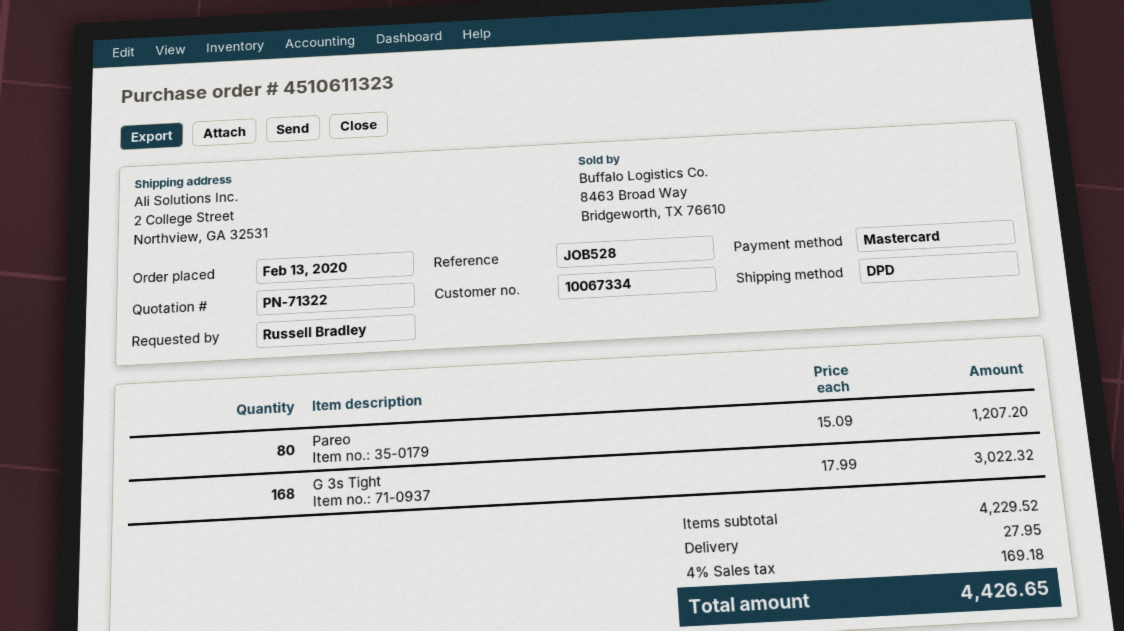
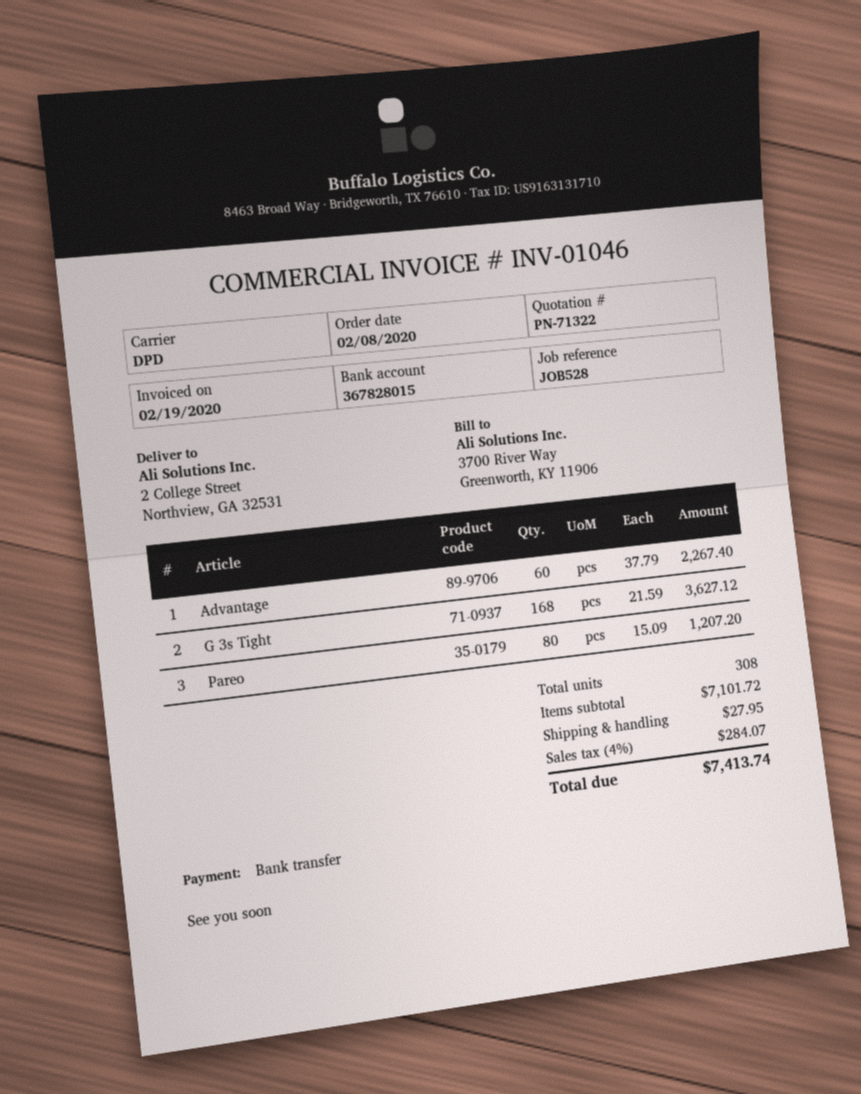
order date: 2020-02-13 -> 2020-02-08
payment method: Mastercard -> bank transfer
G 3s Tight: 168 x 17.99 = 3022.32 -> 168 x 21.59 = 3627.12
Advantage: none -> 60 x 37.79 = 2267.40
subtotal: 4229.52 -> 7101.72
tax: 4% = 169.18 -> 4% = 284.07
total: 4426.65 -> 7413.74

